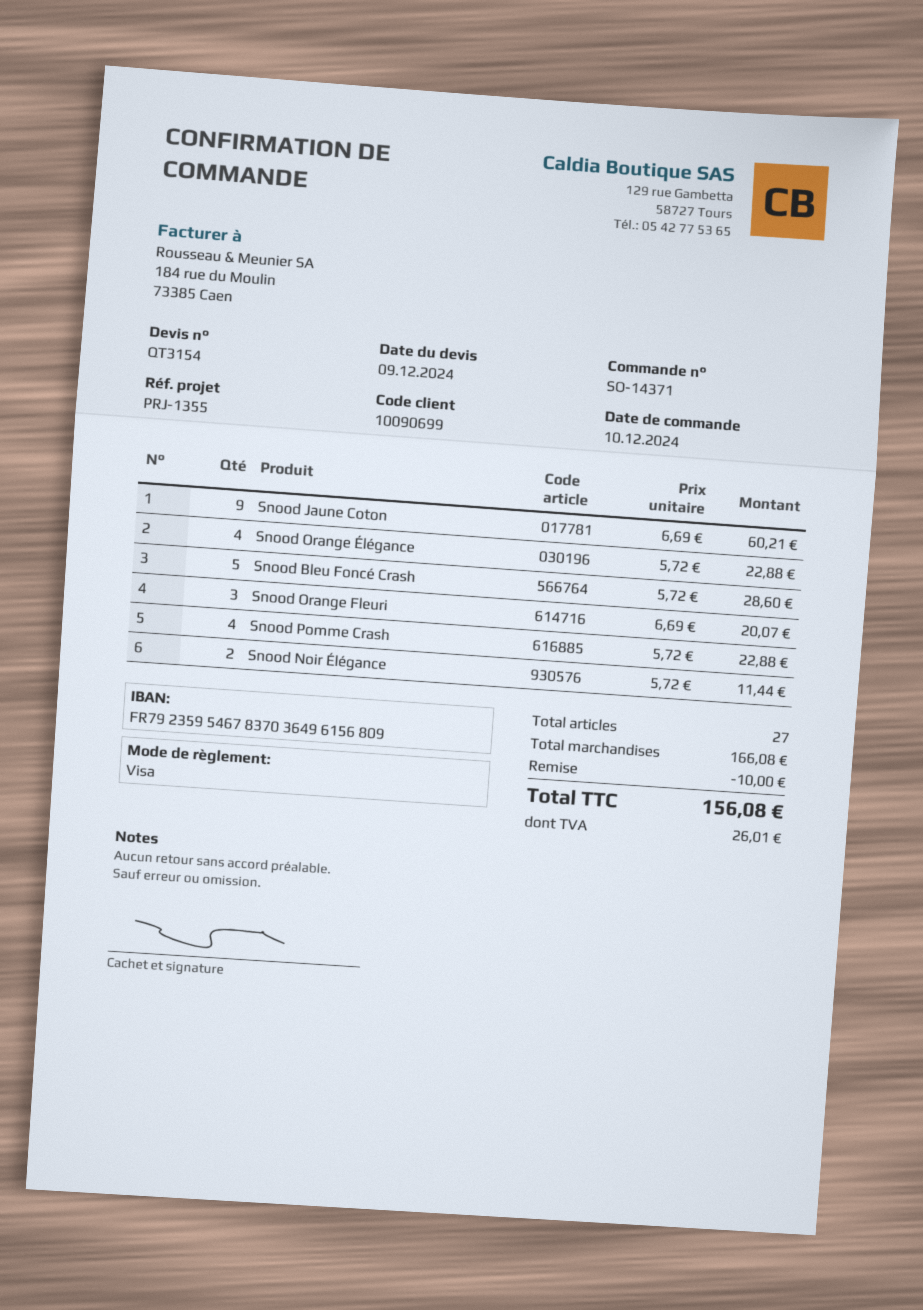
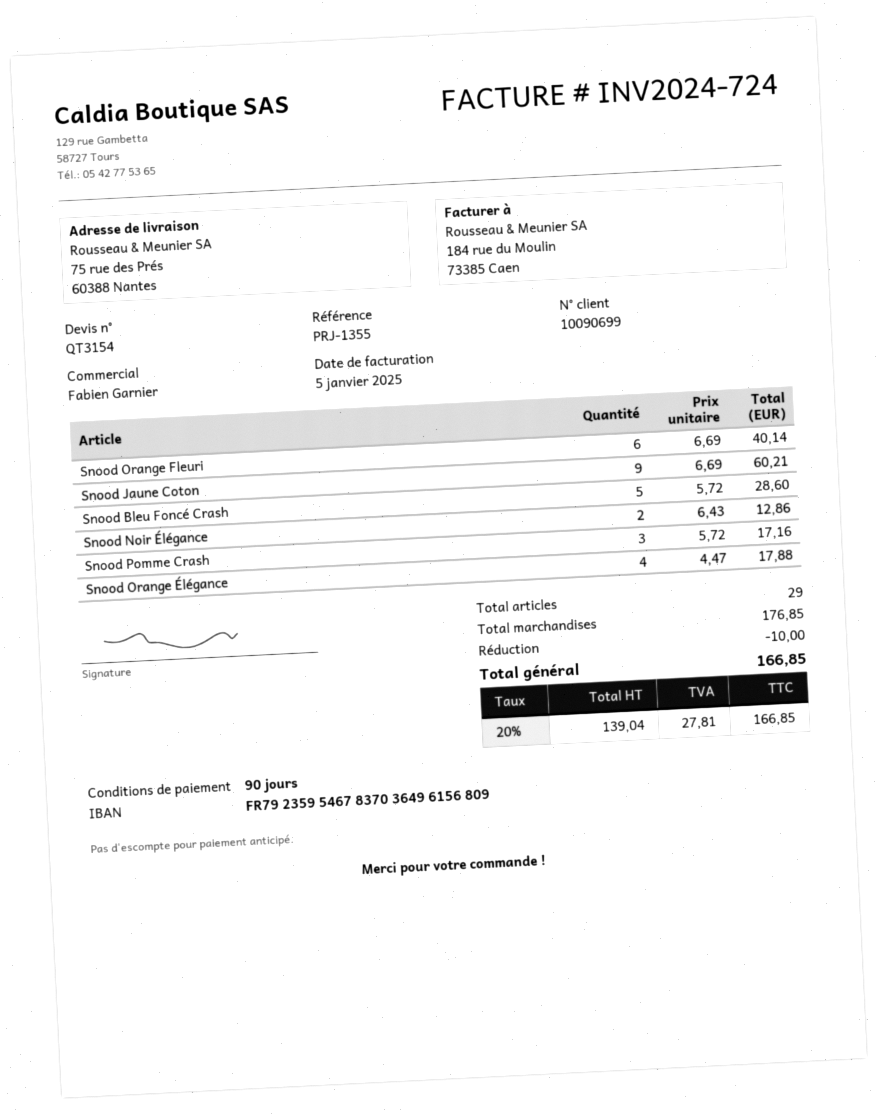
Snood Orange Élégance: 4 x 5.72 = 22.88 -> 4 x 4.47 = 17.88
Snood Orange Fleuri: 3 x 6.69 = 20.07 -> 6 x 6.69 = 40.14
Snood Pomme Crash: 4 x 5.72 = 22.88 -> 3 x 5.72 = 17.16
Snood Noir Élégance: 2 x 5.72 = 11.44 -> 2 x 6.43 = 12.86
total quantity: 27 -> 29
subtotal: 166.08 -> 176.85
tax: 26.01 -> 27.81
total: 156.08 -> 166.85

